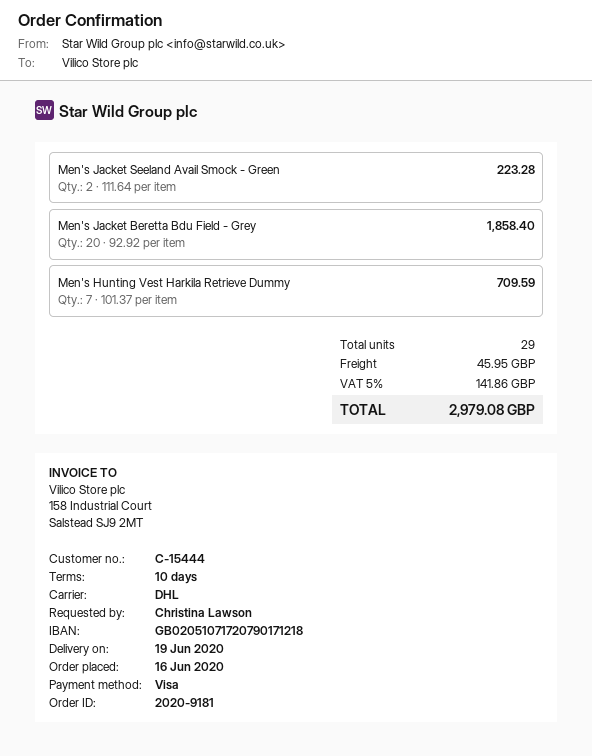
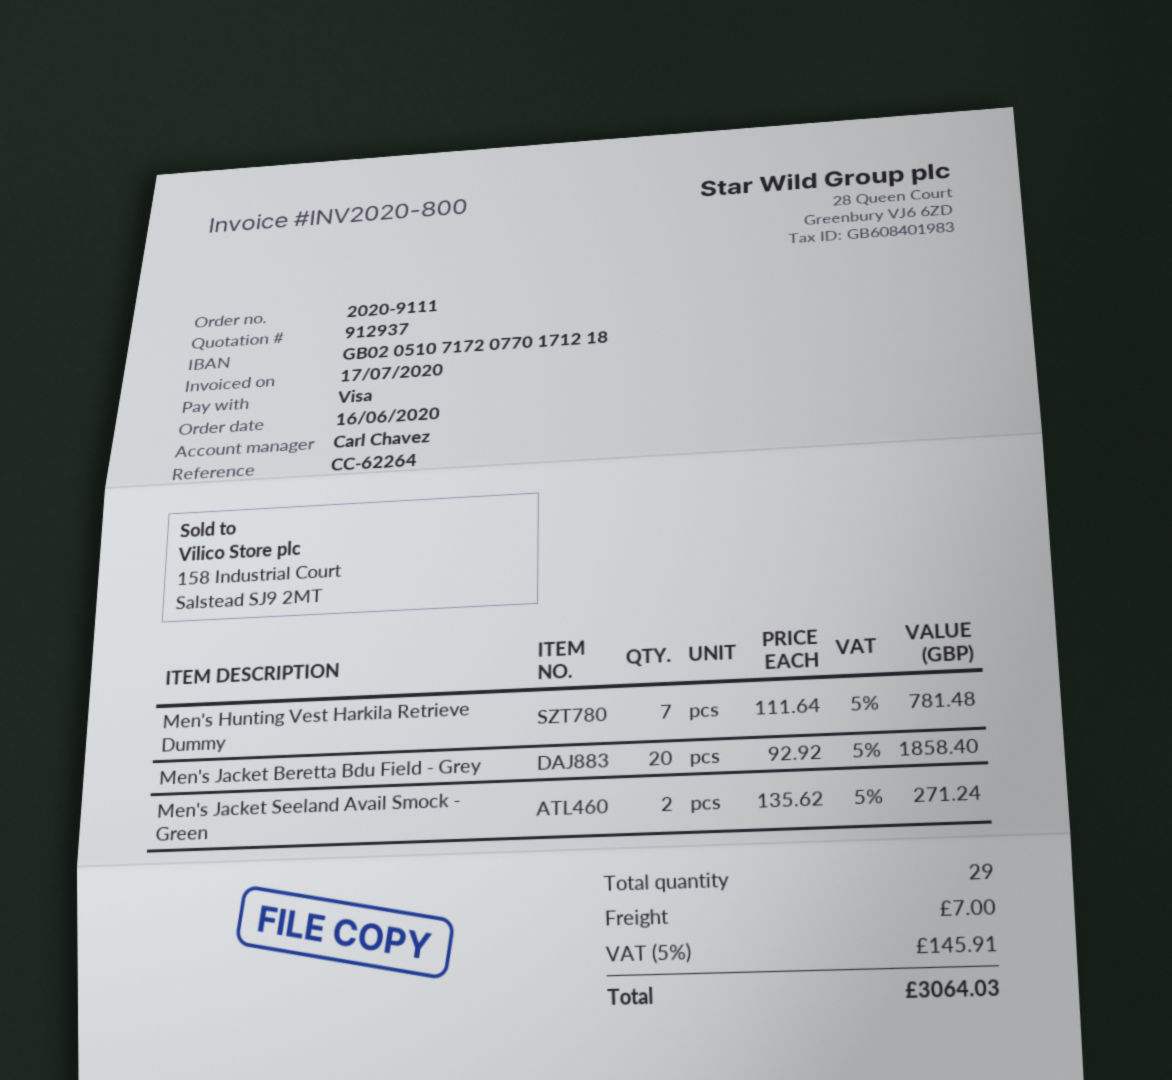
order number: 2020-9181 -> 2020-9111
bank account: GB02051071720790171218 -> GB02051071720770171218
Men's Jacket Seeland Avail Smock - Green: 2 x 111.64 = 223.28 -> 2 x 135.62 = 271.24
Men's Hunting Vest Harkila Retrieve Dummy: 7 x 101.37 = 709.59 -> 7 x 111.64 = 781.48
shipping: 45.95 -> 7.00
tax: 5% = 141.86 -> 5% = 145.91
total: 2979.08 -> 3064.03

